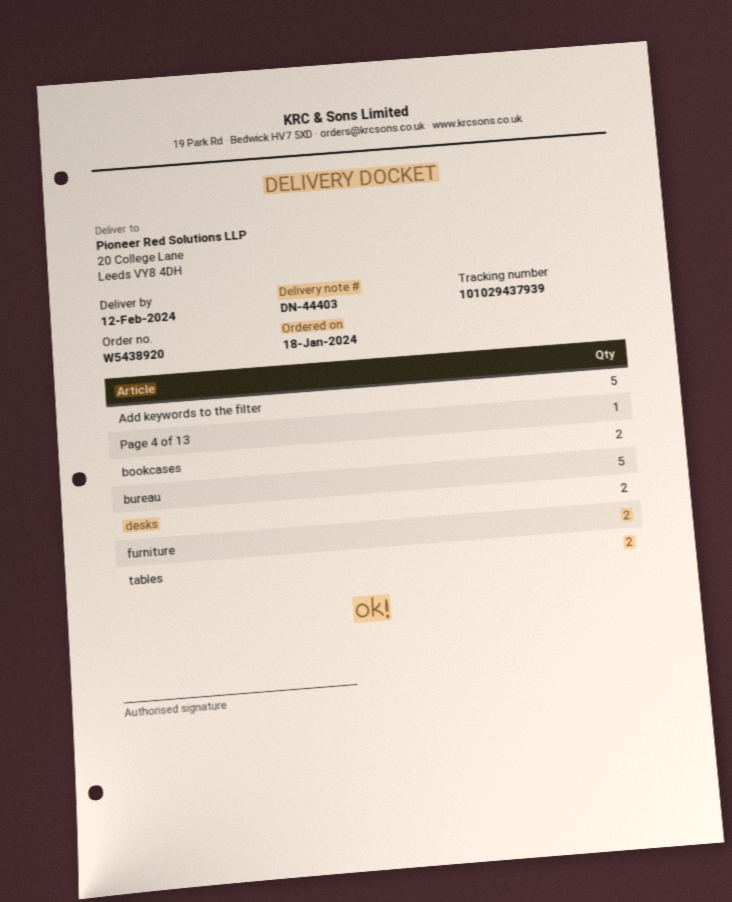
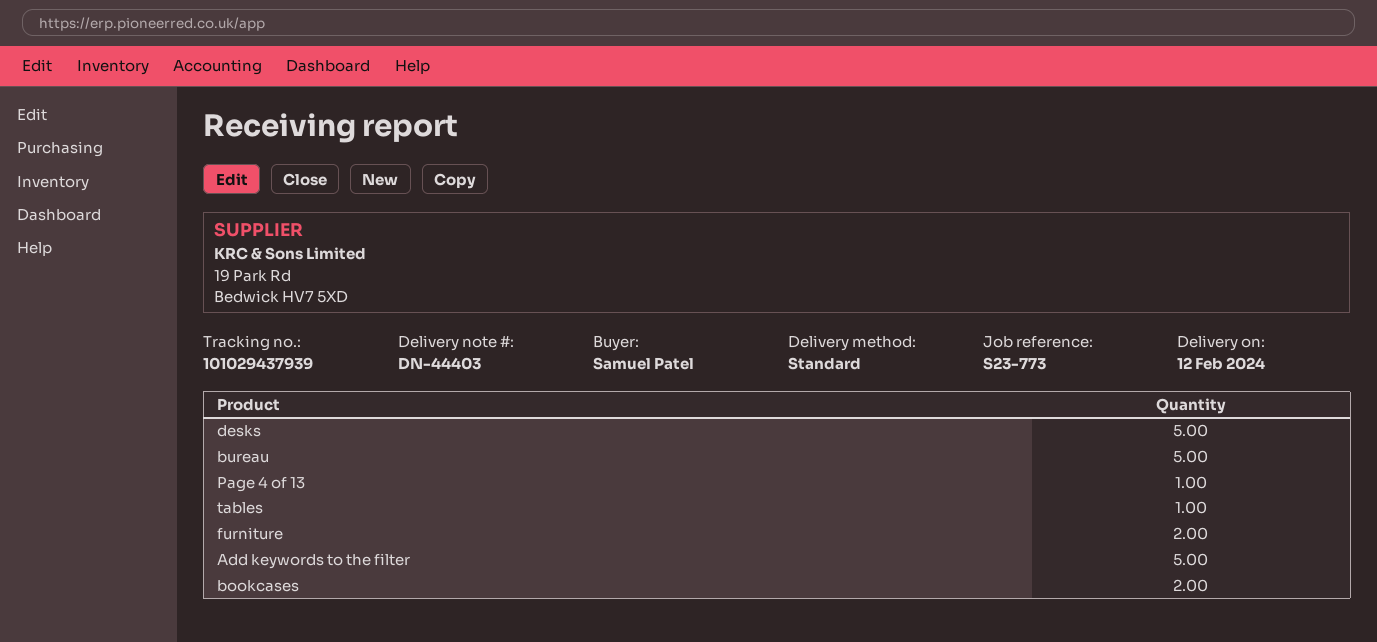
desks: 2 -> 5
tables: 2 -> 1

